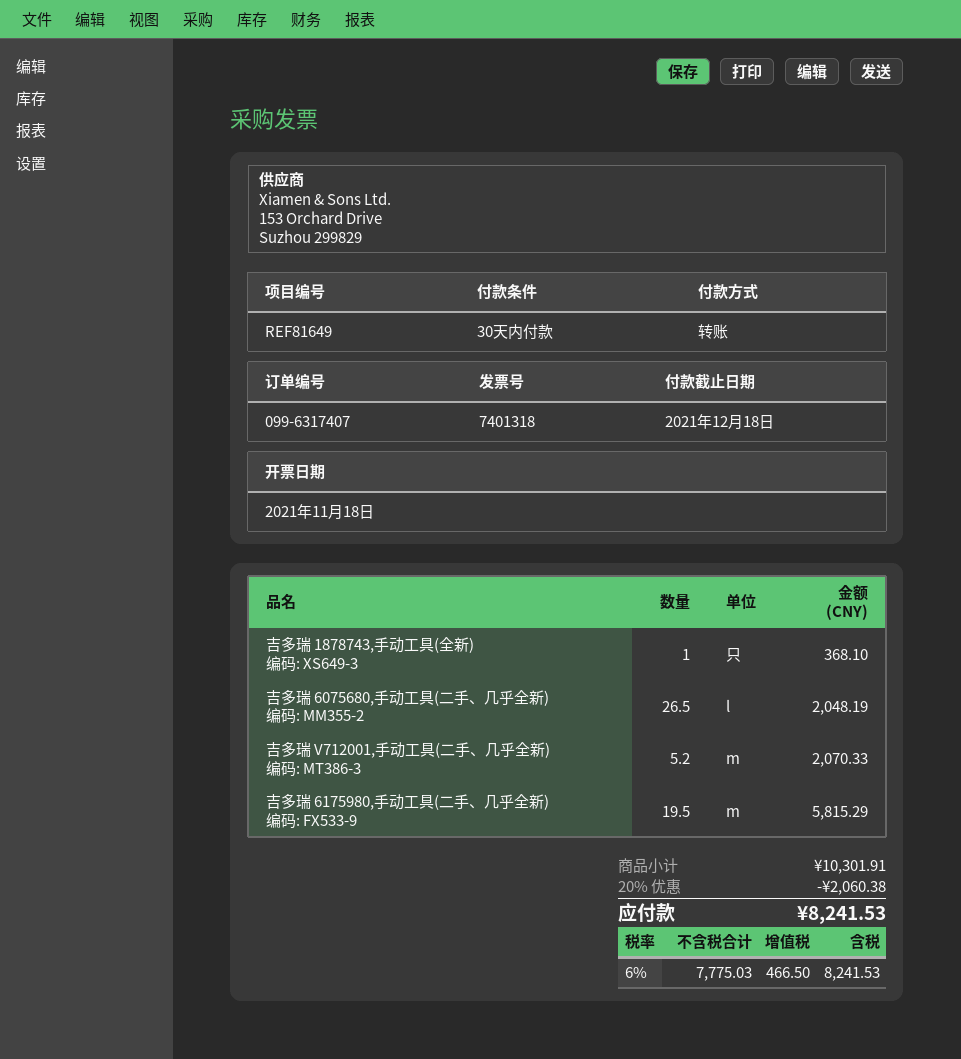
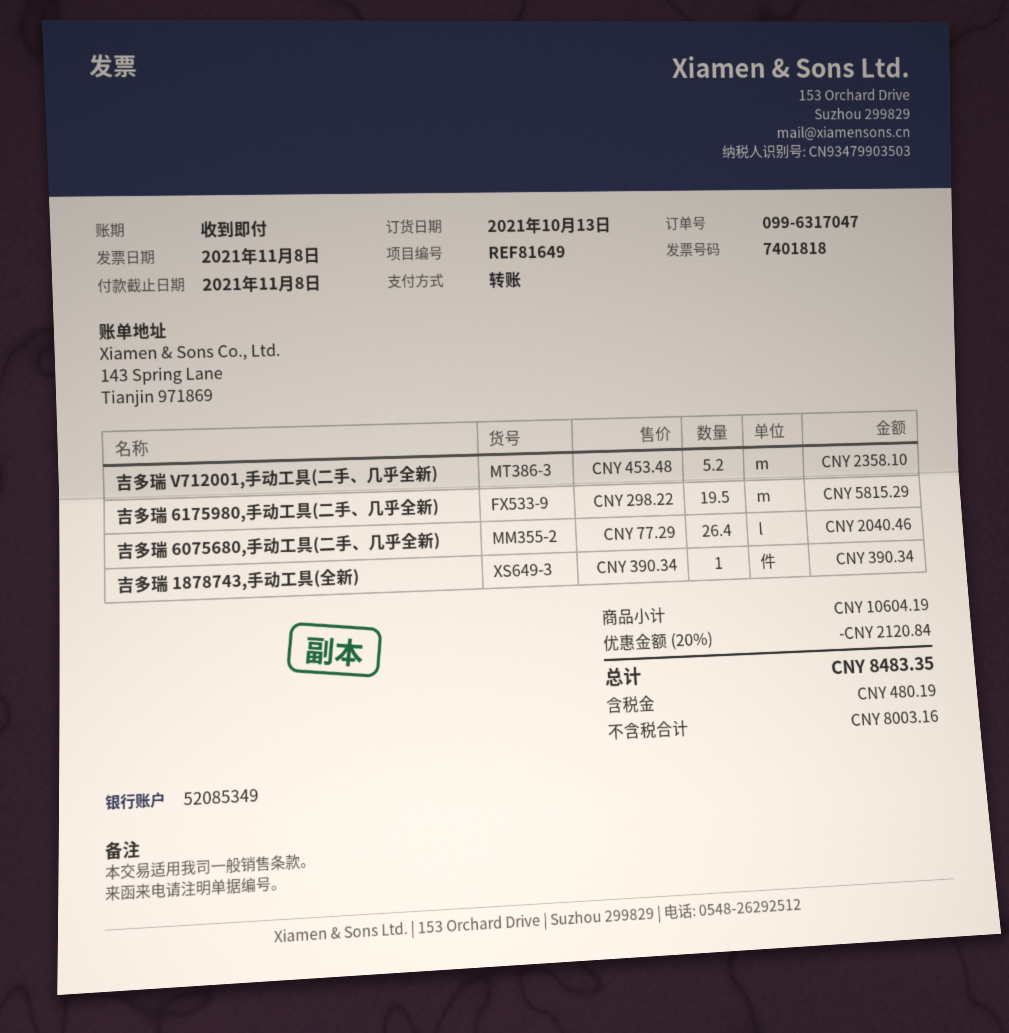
order number: 099-6317407 -> 099-6317047
invoice number: 7401318 -> 7401818
invoice date: 2021-11-18 -> 2021-11-08
payment terms: 30 days -> on receipt
due date: 2021-12-18 -> 2021-11-08
吉多瑞 1878743,手动工具(全新): 1 for 368.10 -> 1 for 390.34
吉多瑞 6075680,手动工具(二手、几乎全新): 26.5 for 2048.19 -> 26.4 for 2040.46
吉多瑞 V712001,手动工具(二手、几乎全新): 5.2 for 2070.33 -> 5.2 for 2358.10
subtotal: 10301.91 -> 10604.19
discount: 20% = 2060.38 -> 20% = 2120.84
net: 7775.03 -> 8003.16
tax: 466.50 -> 480.19
total: 8241.53 -> 8483.35

